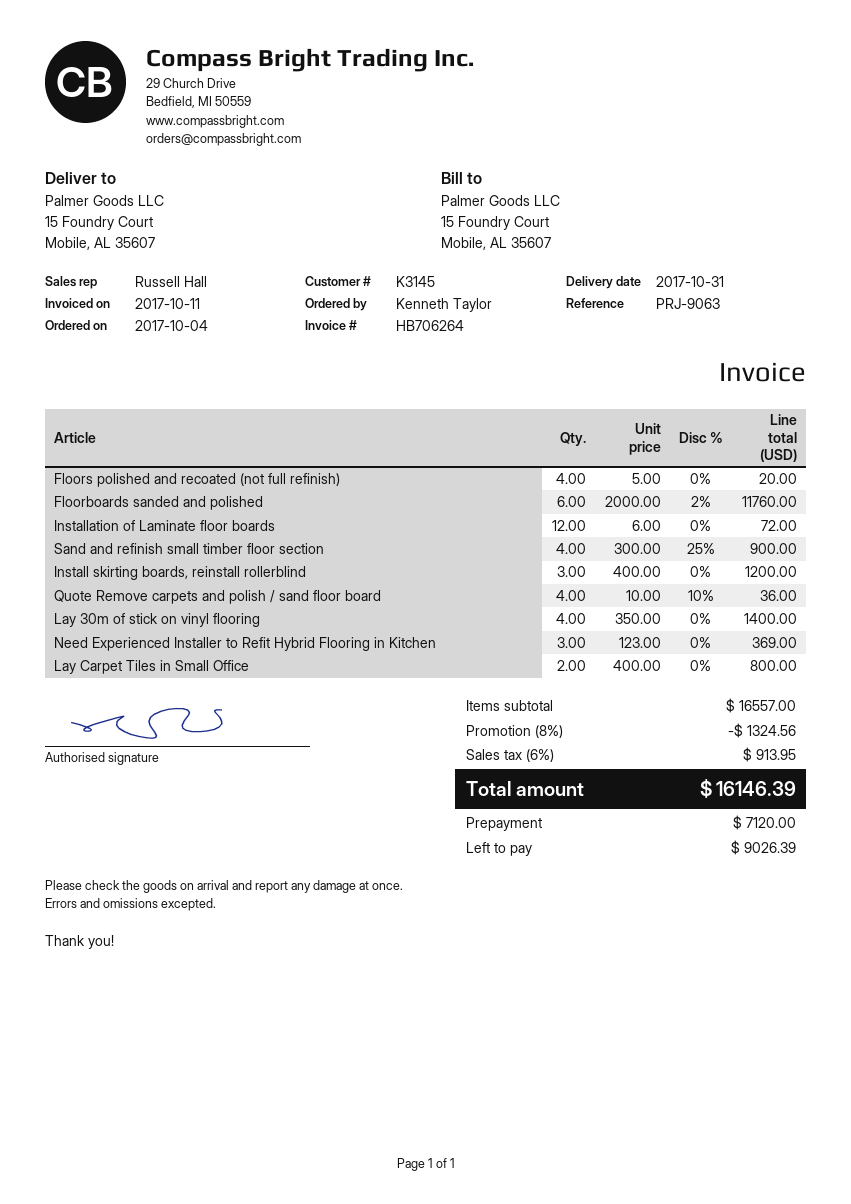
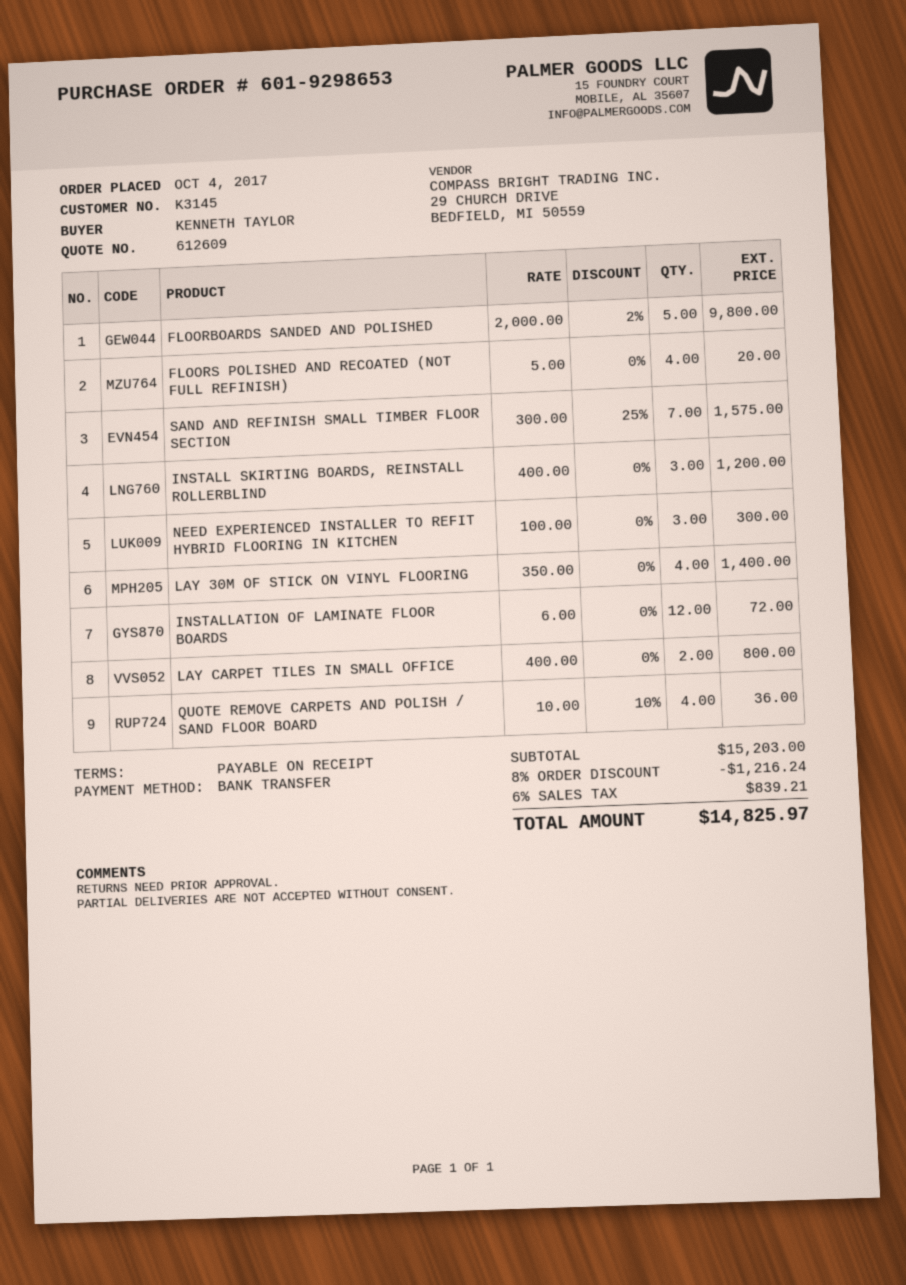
Floorboards sanded and polished: 6 x 2000.00 - 2% = 11760.00 -> 5 x 2000.00 - 2% = 9800.00
Sand and refinish small timber floor section: 4 x 300.00 - 25% = 900.00 -> 7 x 300.00 - 25% = 1575.00
Need Experienced Installer to Refit Hybrid Flooring in Kitchen: 3 x 123.00 = 369.00 -> 3 x 100.00 = 300.00
subtotal: 16557.00 -> 15203.00
discount: 8% = 1324.56 -> 8% = 1216.24
tax: 6% = 913.95 -> 6% = 839.21
total: 16146.39 -> 14825.97

